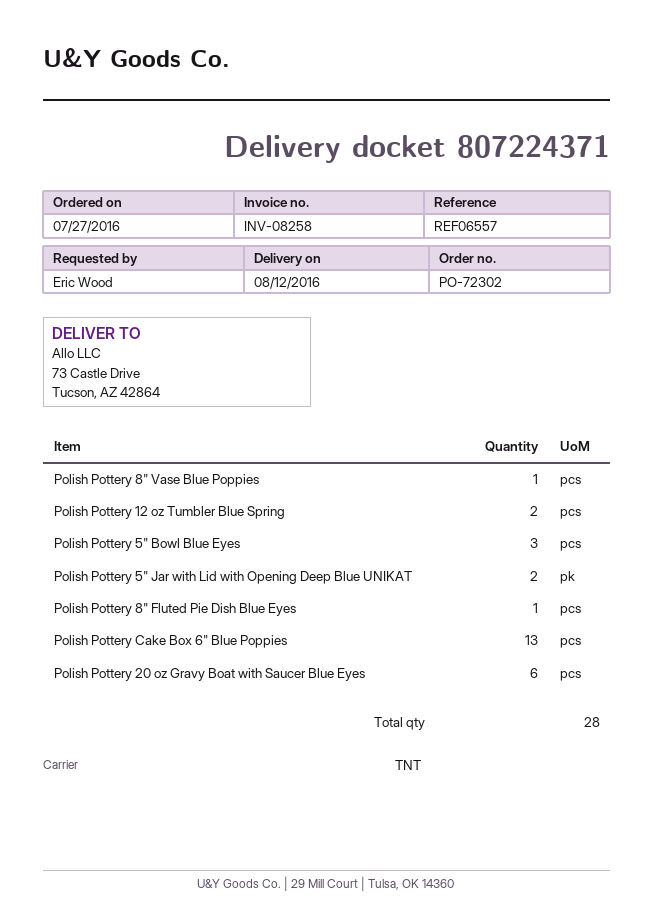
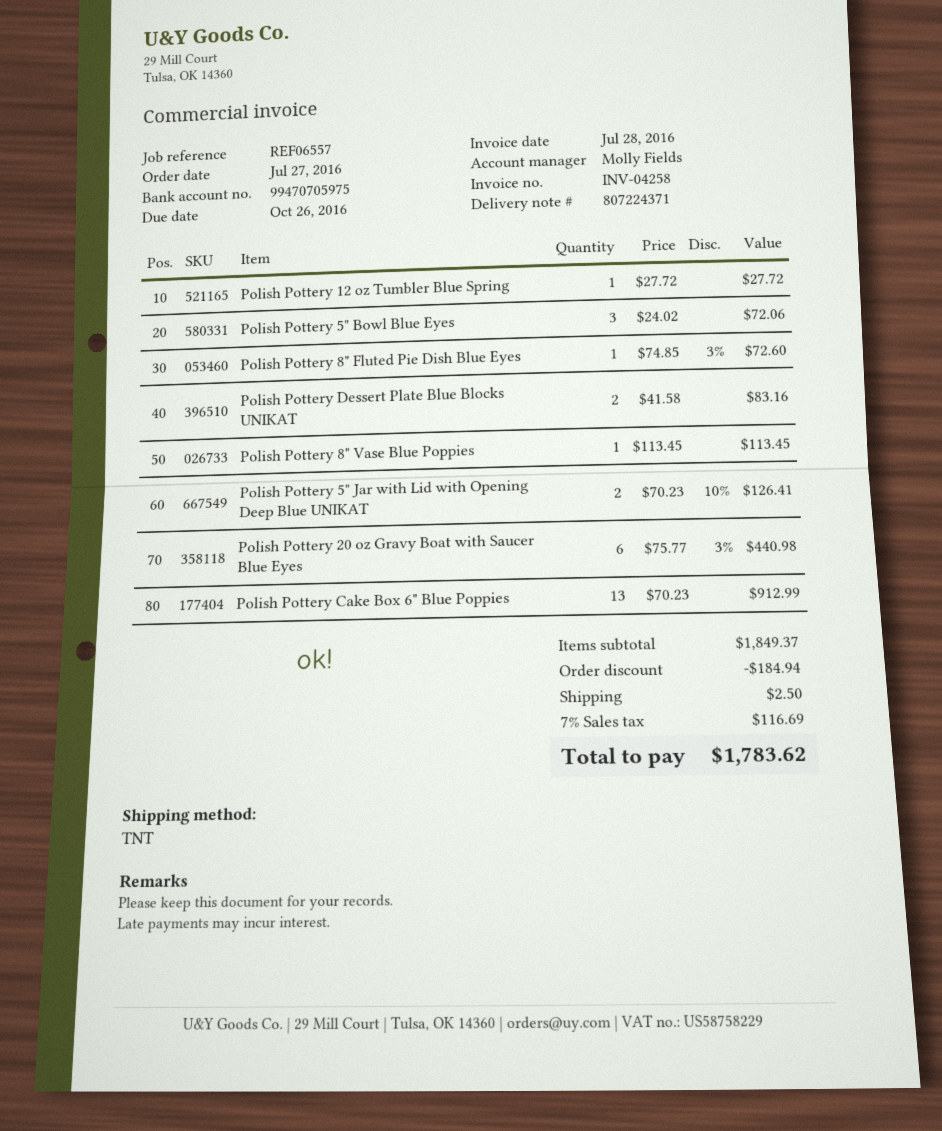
invoice number: INV-08258 -> INV-04258
Polish Pottery 12 oz Tumbler Blue Spring: 2 -> 1
Polish Pottery Dessert Plate Blue Blocks UNIKAT: none -> 2

